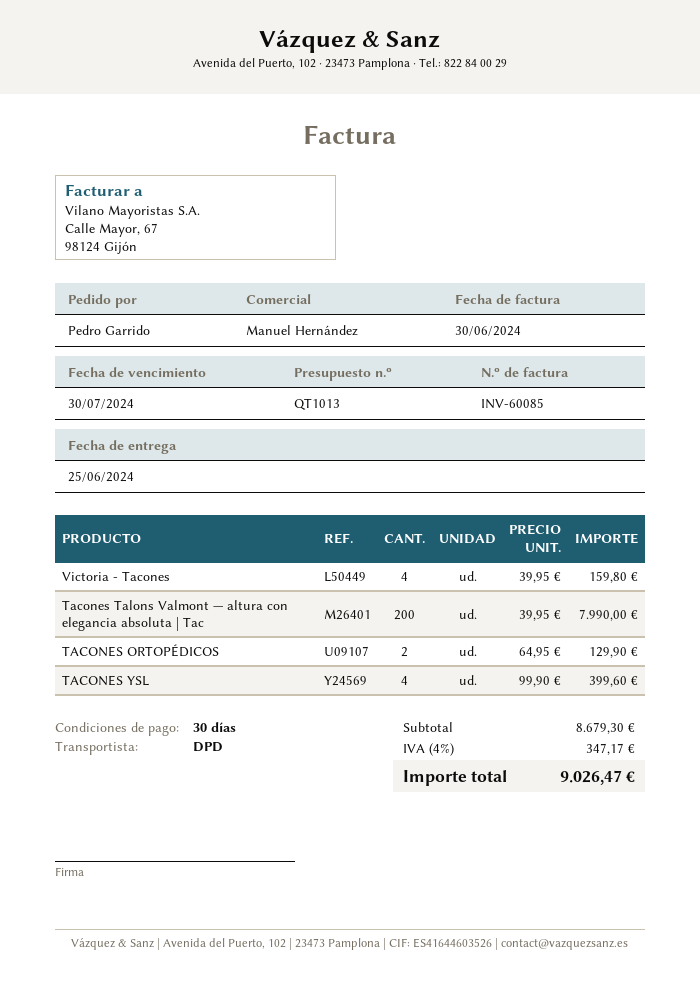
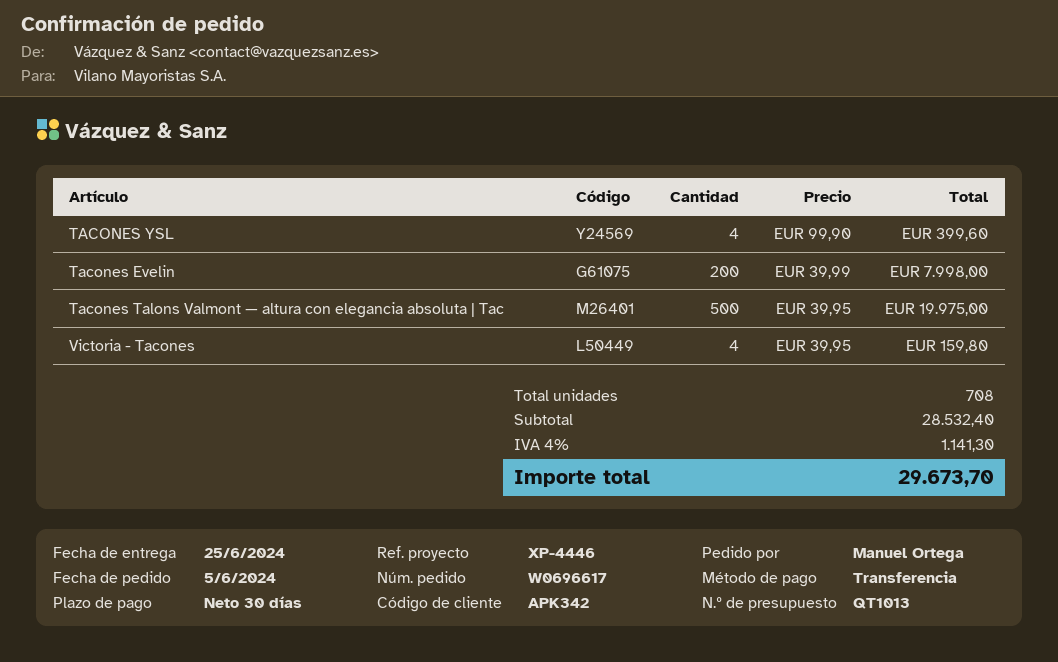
ordered by: Pedro Garrido -> Manuel Ortega
Tacones Talons Valmont — altura con elegancia absoluta | Tac: 200 x 39.95 = 7990.00 -> 500 x 39.95 = 19975.00
TACONES ORTOPÉDICOS: 2 x 64.95 = 129.90 -> none
Tacones Evelin: none -> 200 x 39.99 = 7998.00
subtotal: 8679.30 -> 28532.40
tax: 4% = 347.17 -> 4% = 1141.30
total: 9026.47 -> 29673.70

